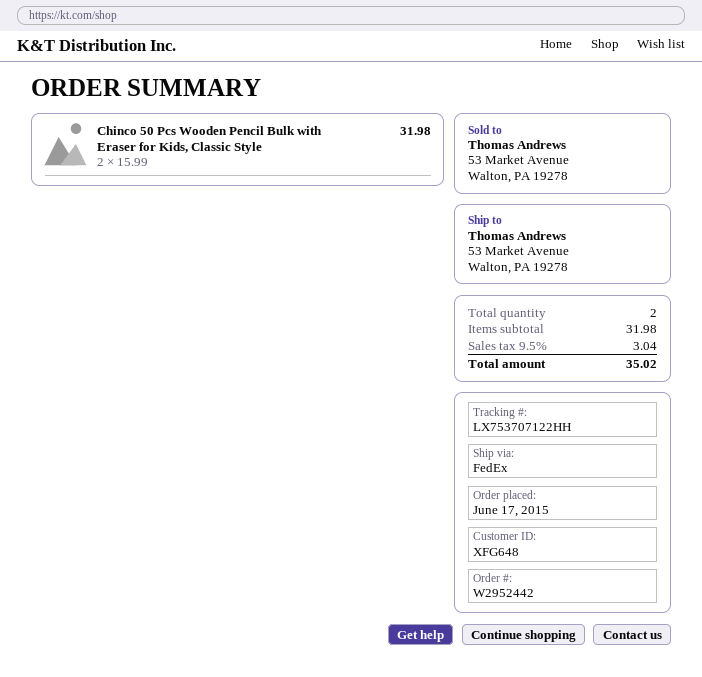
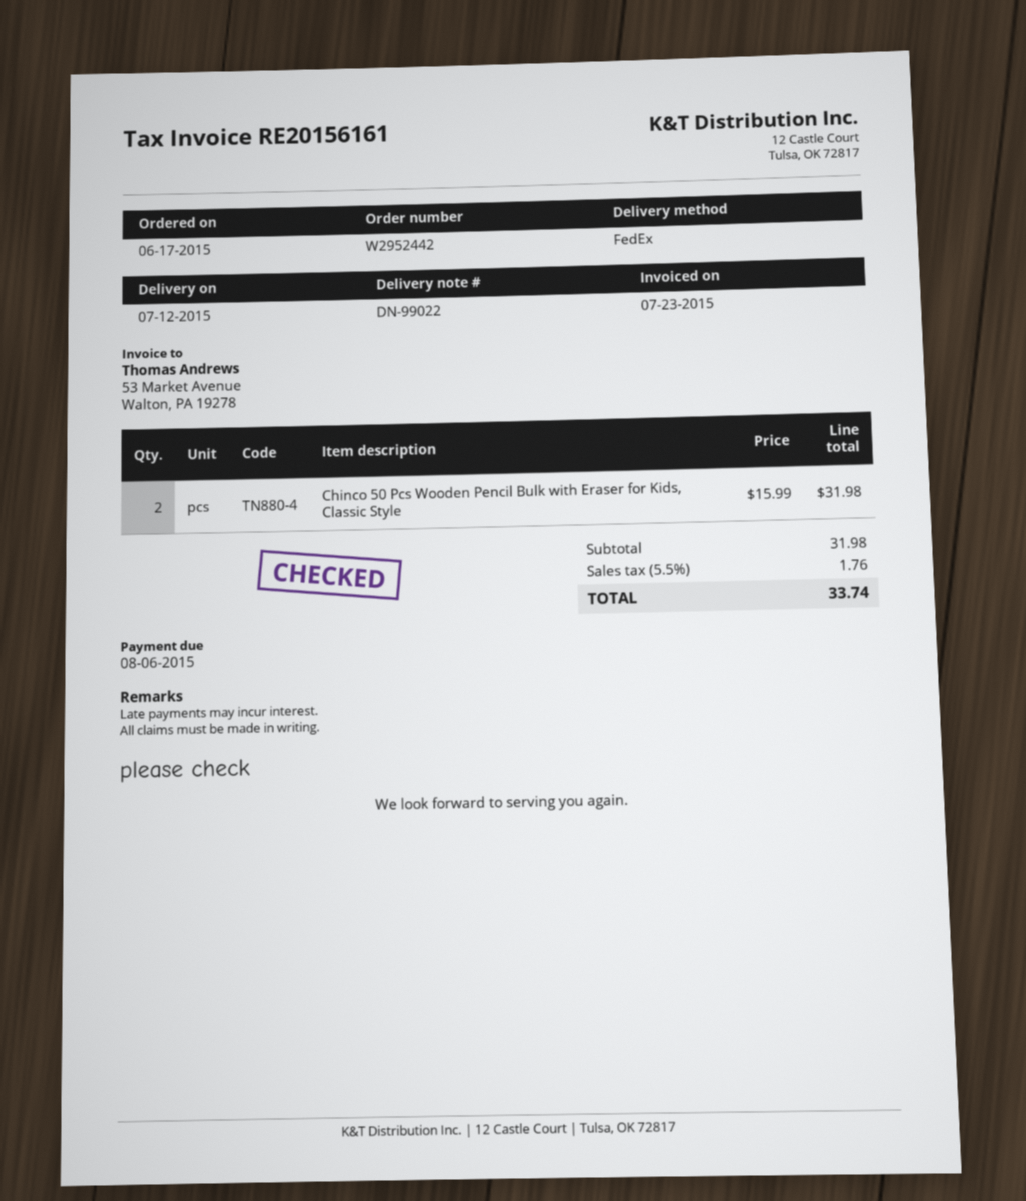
tax: 9.5% = 3.04 -> 5.5% = 1.76
total: 35.02 -> 33.74

